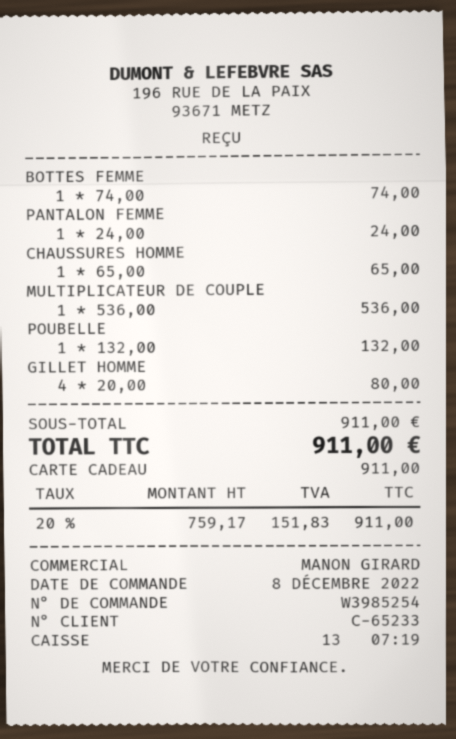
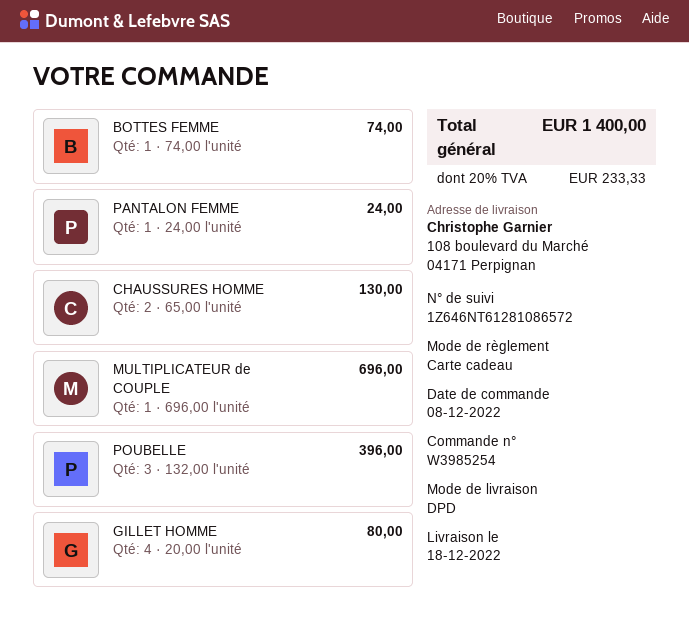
CHAUSSURES HOMME: 1 x 65.00 = 65.00 -> 2 x 65.00 = 130.00
MULTIPLICATEUR DE COUPLE: 1 x 536.00 = 536.00 -> 1 x 696.00 = 696.00
POUBELLE: 1 x 132.00 = 132.00 -> 3 x 132.00 = 396.00
tax: 20% = 151.83 -> 20% = 233.33
total: 911.00 -> 1400.00

